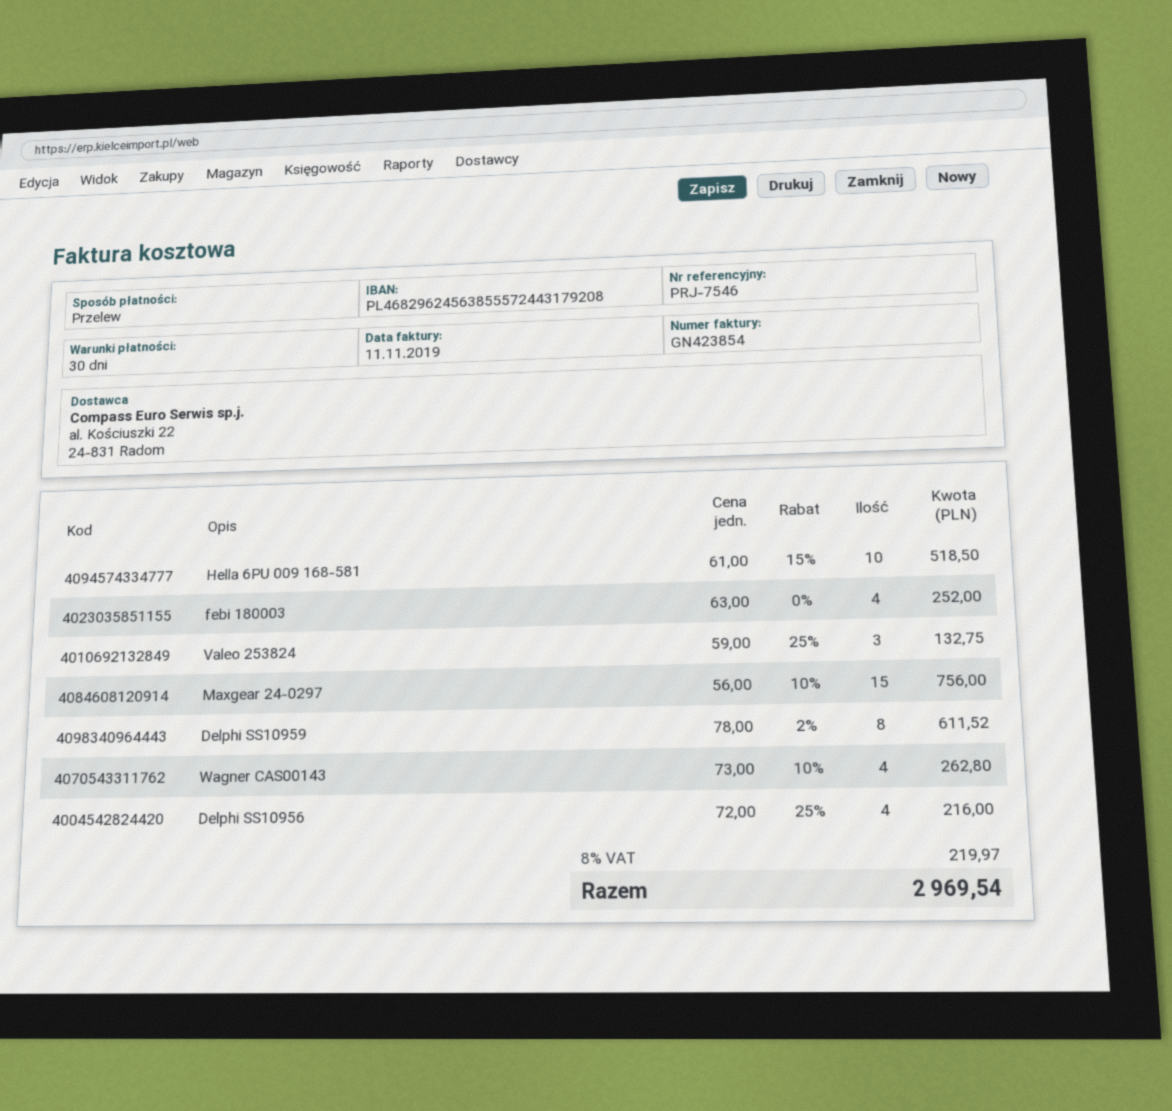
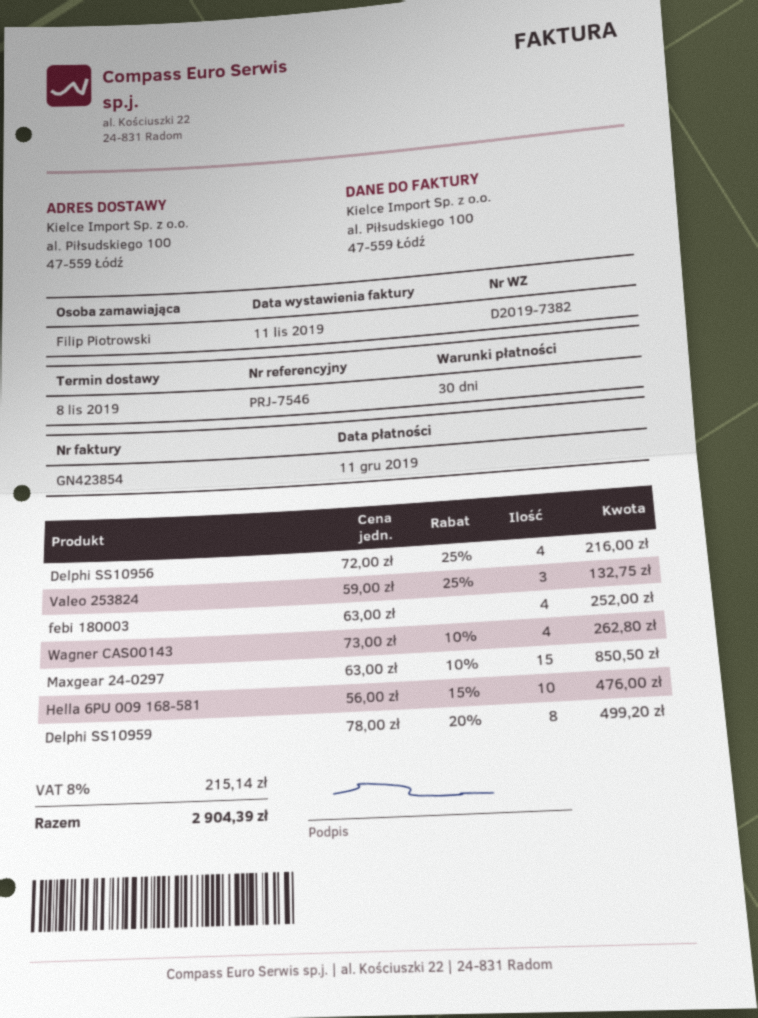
Hella 6PU 009 168-581: 10 x 61.00 - 15% = 518.50 -> 10 x 56.00 - 15% = 476.00
Maxgear 24-0297: 15 x 56.00 - 10% = 756.00 -> 15 x 63.00 - 10% = 850.50
Delphi SS10959: 8 x 78.00 - 2% = 611.52 -> 8 x 78.00 - 20% = 499.20
tax: 8% = 219.97 -> 8% = 215.14
total: 2969.54 -> 2904.39

